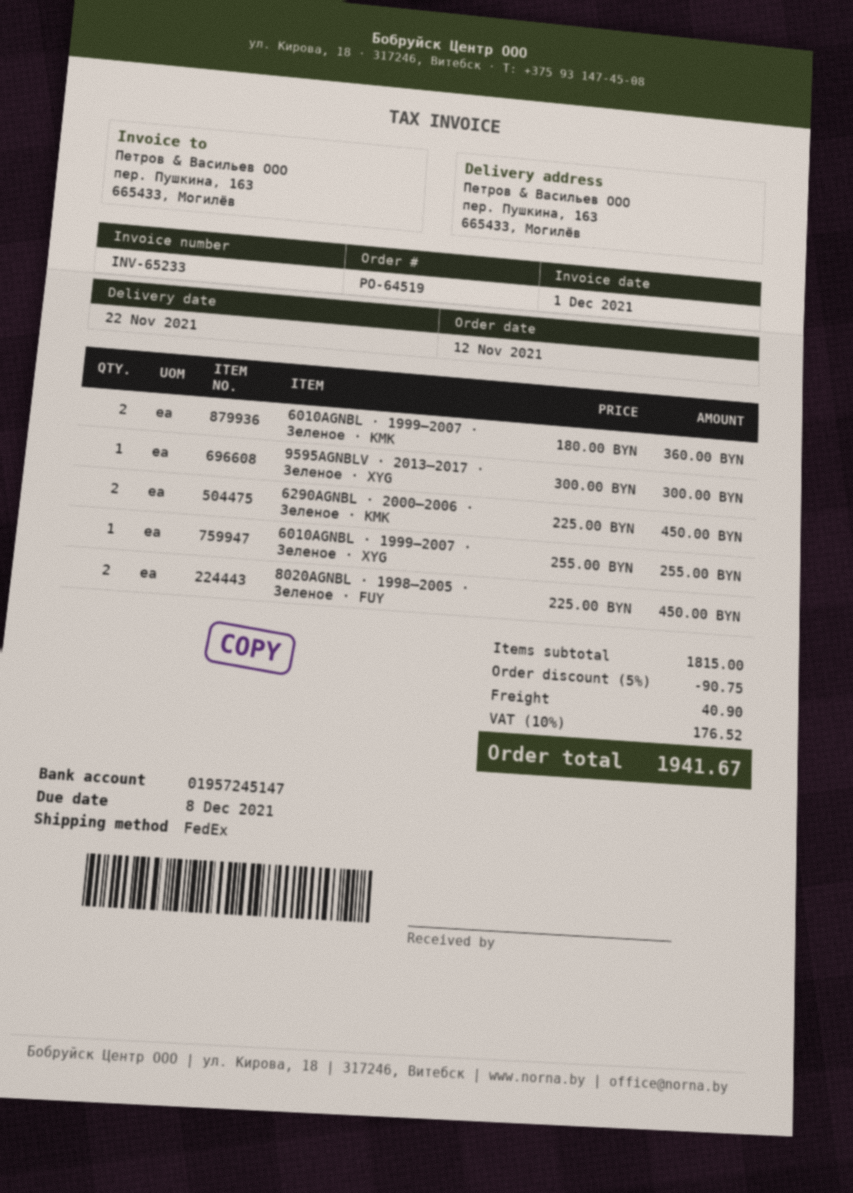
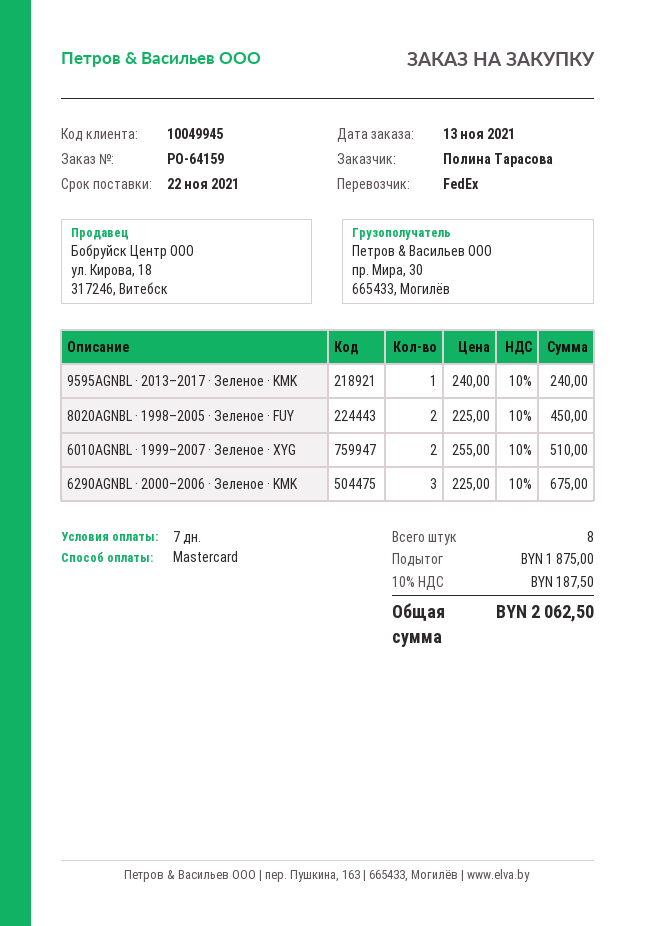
order number: PO-64519 -> PO-64159
order date: 2021-11-12 -> 2021-11-13
ship to: пер. Пушкина, 163, 665433, Могилёв -> пр. Мира, 30, 665433, Могилёв
6010AGNBL · 1999–2007 · Зеленое · KMK: 2 x 180.00 = 360.00 -> none
9595AGNBLV · 2013–2017 · Зеленое · XYG: 1 x 300.00 = 300.00 -> none
6290AGNBL · 2000–2006 · Зеленое · KMK: 2 x 225.00 = 450.00 -> 3 x 225.00 = 675.00
6010AGNBL · 1999–2007 · Зеленое · XYG: 1 x 255.00 = 255.00 -> 2 x 255.00 = 510.00
9595AGNBL · 2013–2017 · Зеленое · KMK: none -> 1 x 240.00 = 240.00
subtotal: 1815.00 -> 1875.00
discount: 5% = 90.75 -> none
shipping: 40.90 -> none
tax: 10% = 176.52 -> 10% = 187.50
total: 1941.67 -> 2062.50

